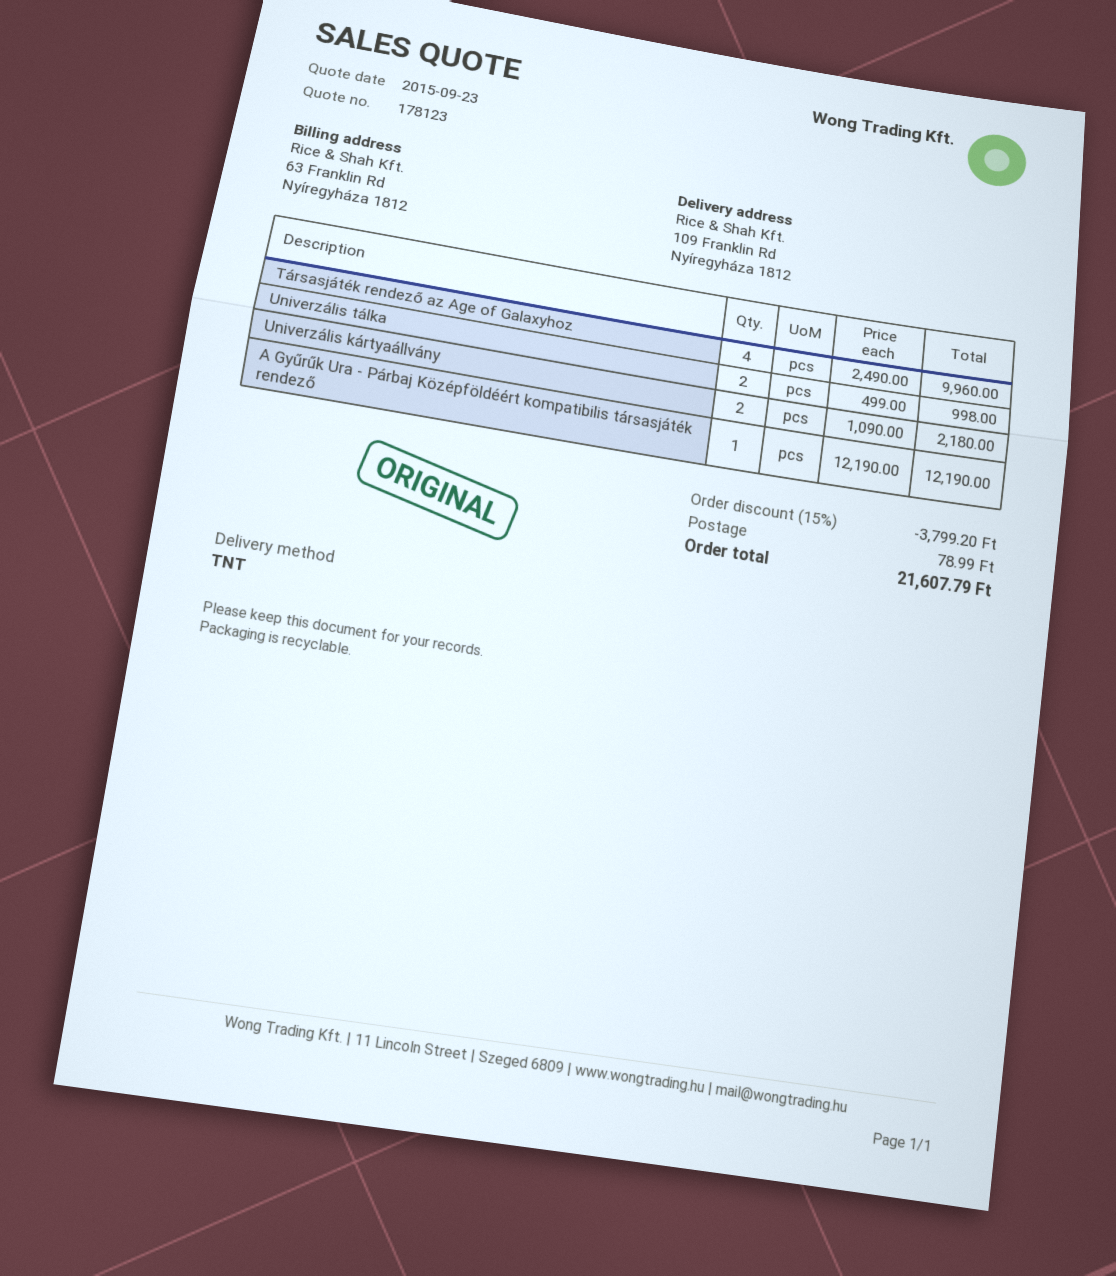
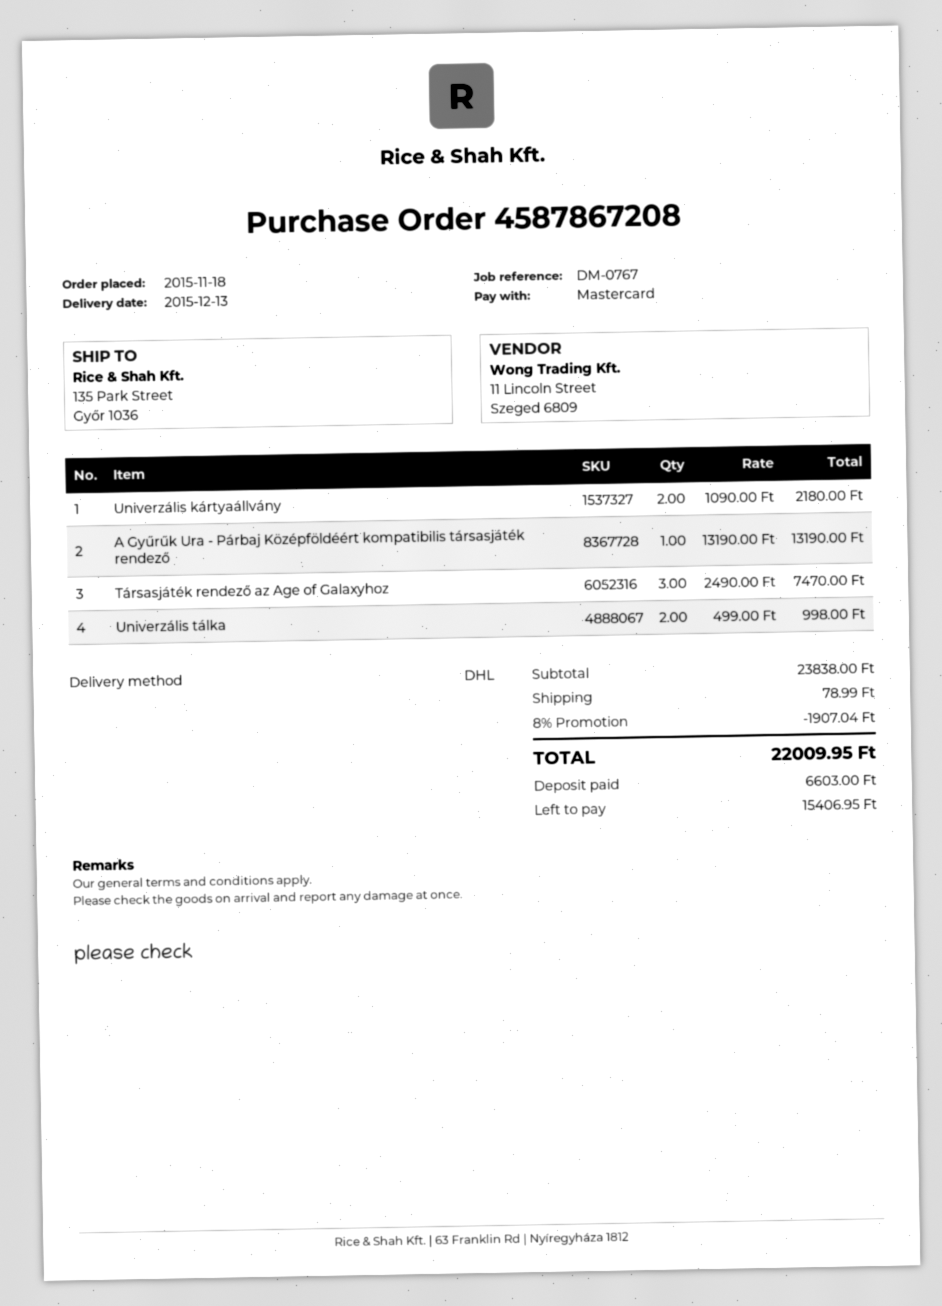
shipping method: TNT -> DHL
ship to: 109 Franklin Rd, Nyíregyháza 1812 -> 135 Park Street, Győr 1036
Társasjáték rendező az Age of Galaxyhoz: 4 x 2490.00 = 9960.00 -> 3 x 2490.00 = 7470.00
A Gyűrűk Ura - Párbaj Középföldéért kompatibilis társasjáték rendező: 1 x 12190.00 = 12190.00 -> 1 x 13190.00 = 13190.00
discount: 15% = 3799.20 -> 8% = 1907.04
total: 21607.79 -> 22009.95

